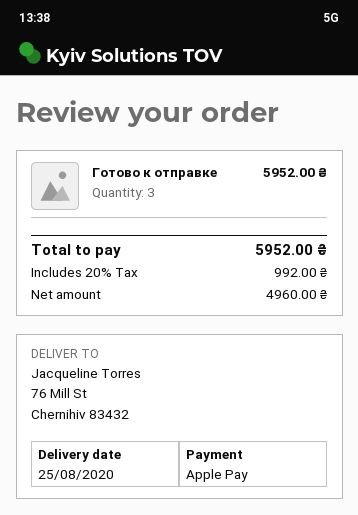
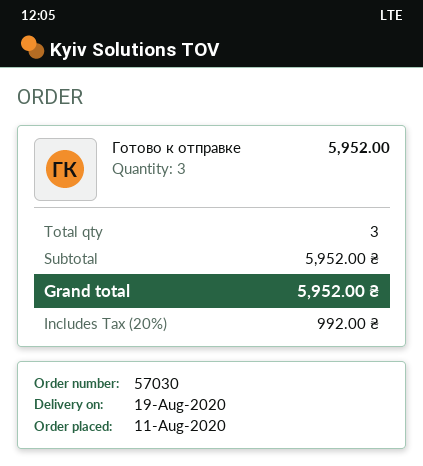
delivery date: 2020-08-25 -> 2020-08-19

